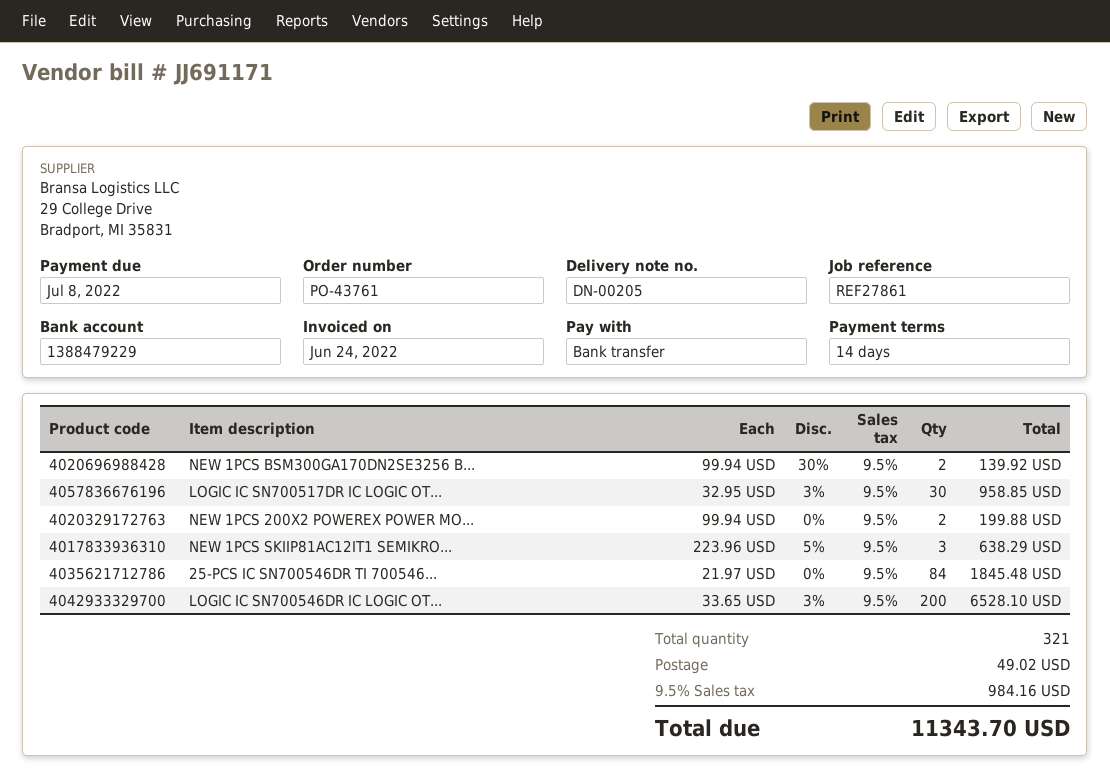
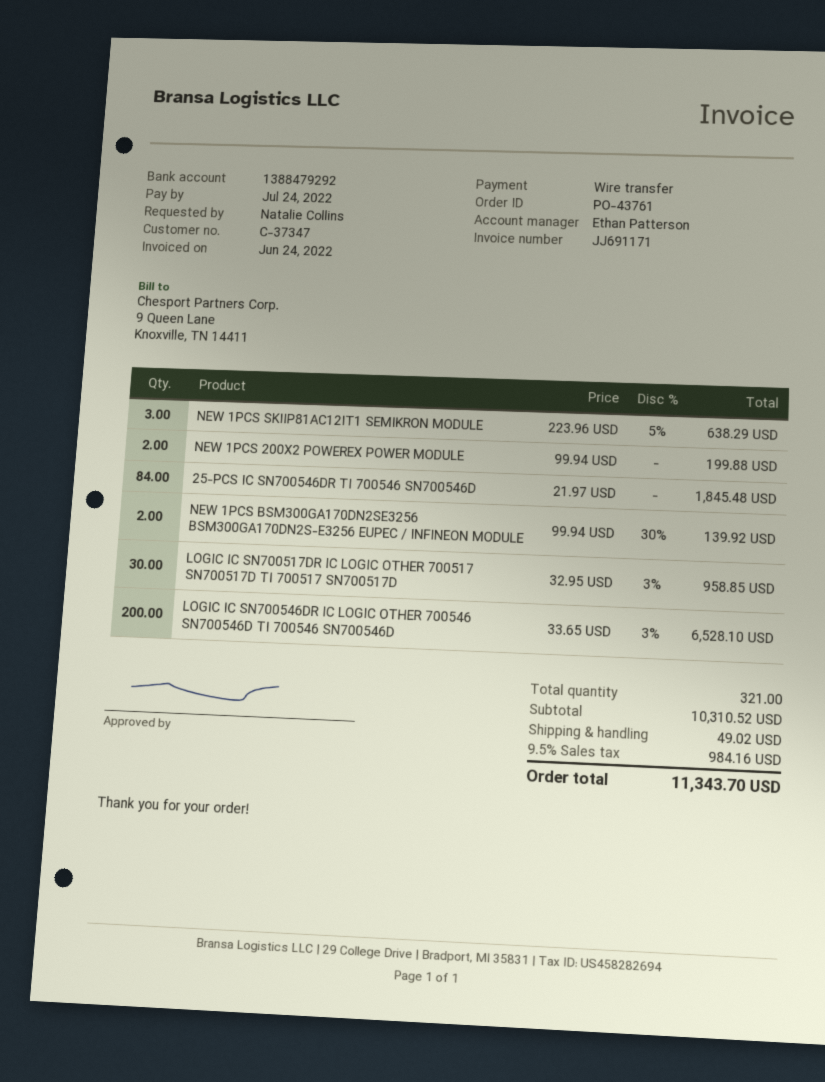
due date: 2022-07-08 -> 2022-07-24
bank account: 1388479229 -> 1388479292

